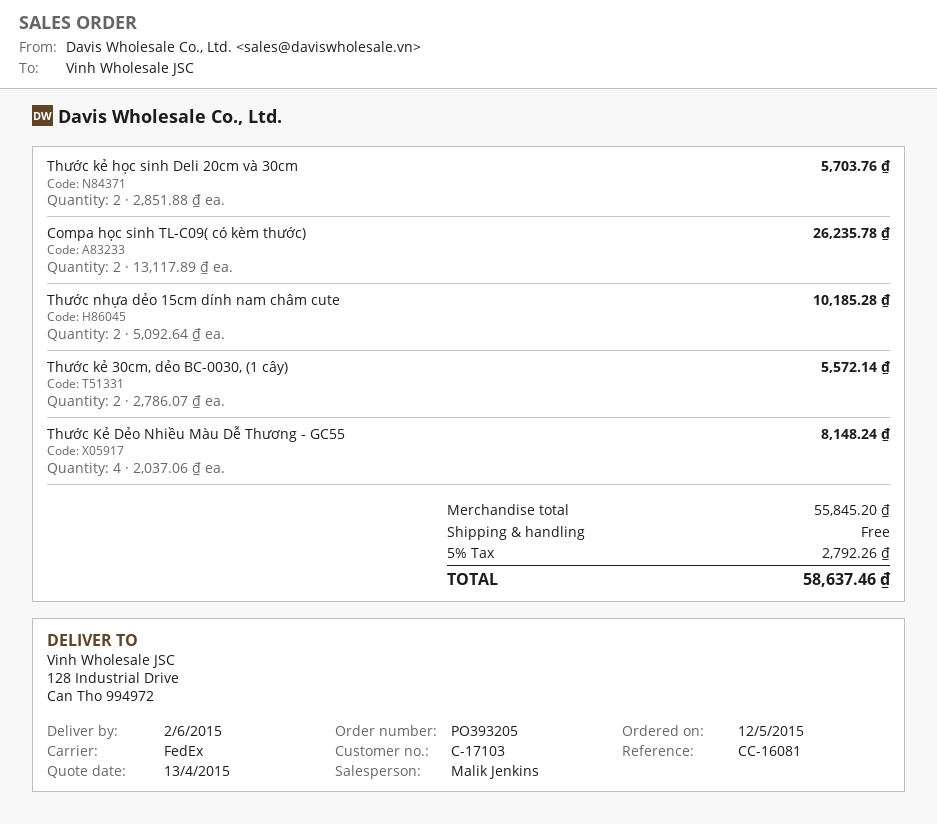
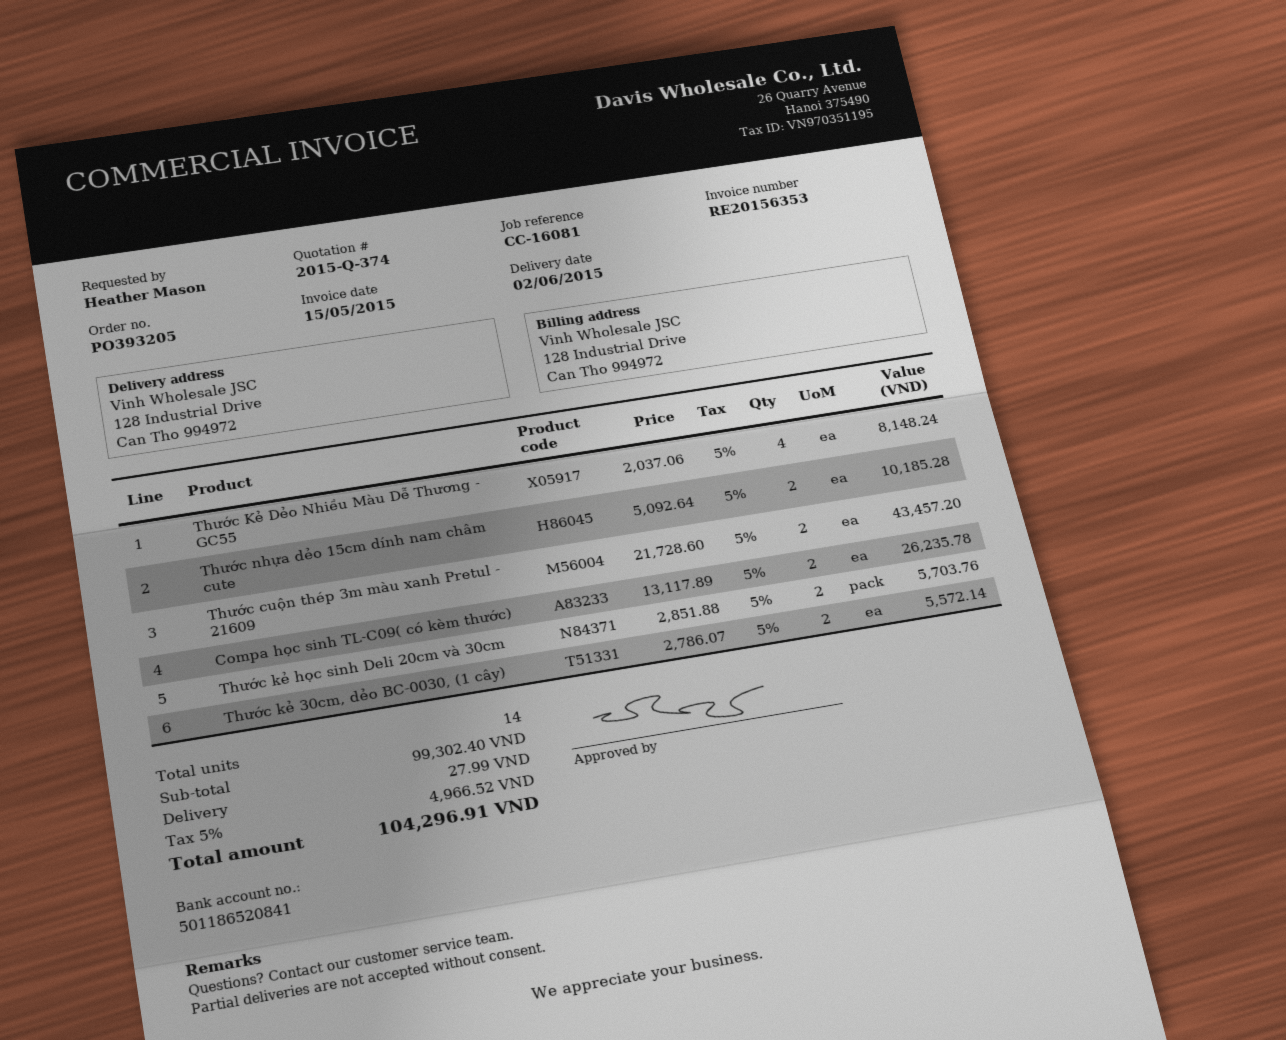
Thước cuộn thép 3m màu xanh Pretul - 21609: none -> 2 x 21728.60 = 43457.20
subtotal: 55845.20 -> 99302.40
shipping: 0.00 -> 27.99
tax: 5% = 2792.26 -> 5% = 4966.52
total: 58637.46 -> 104296.91

